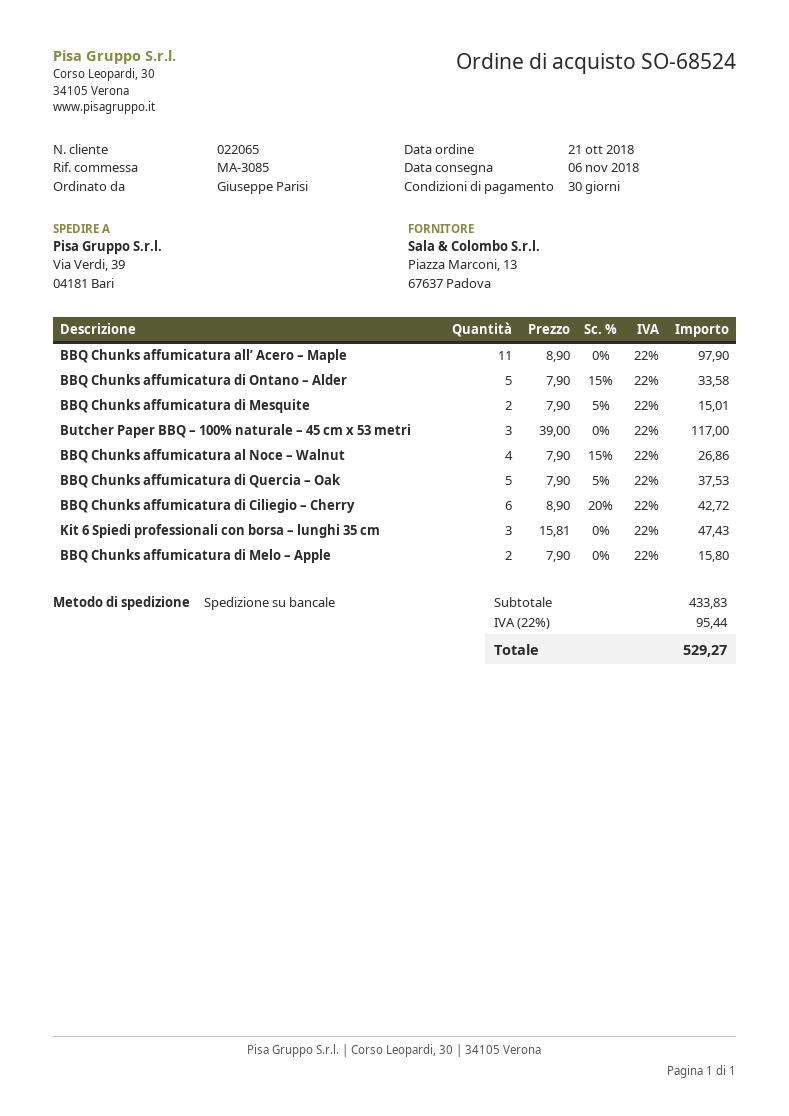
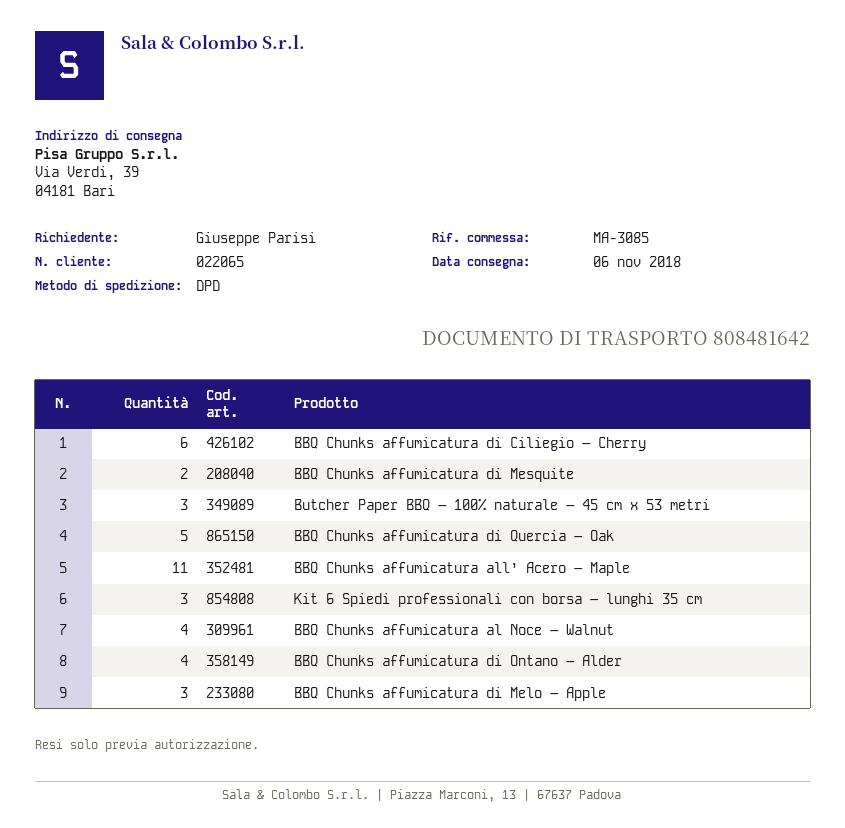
shipping method: pallet freight -> DPD
BBQ Chunks affumicatura di Ontano – Alder: 5 -> 4
BBQ Chunks affumicatura di Melo – Apple: 2 -> 3

